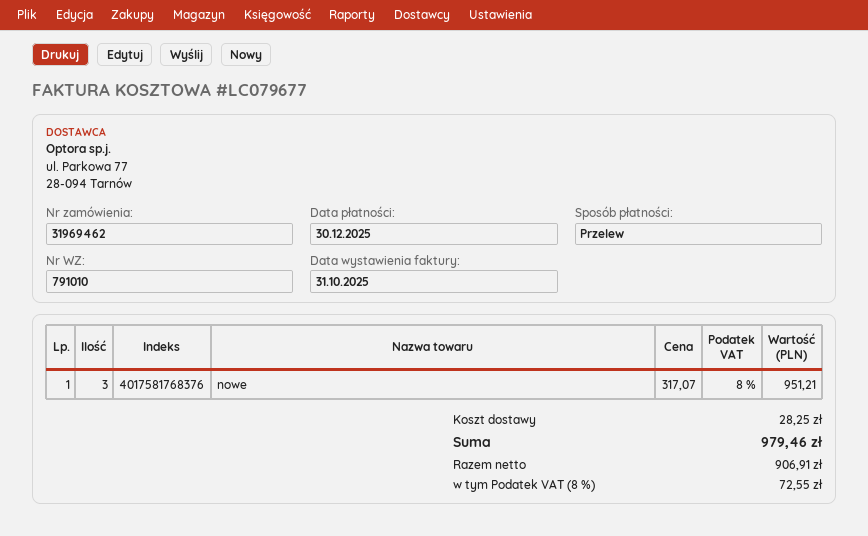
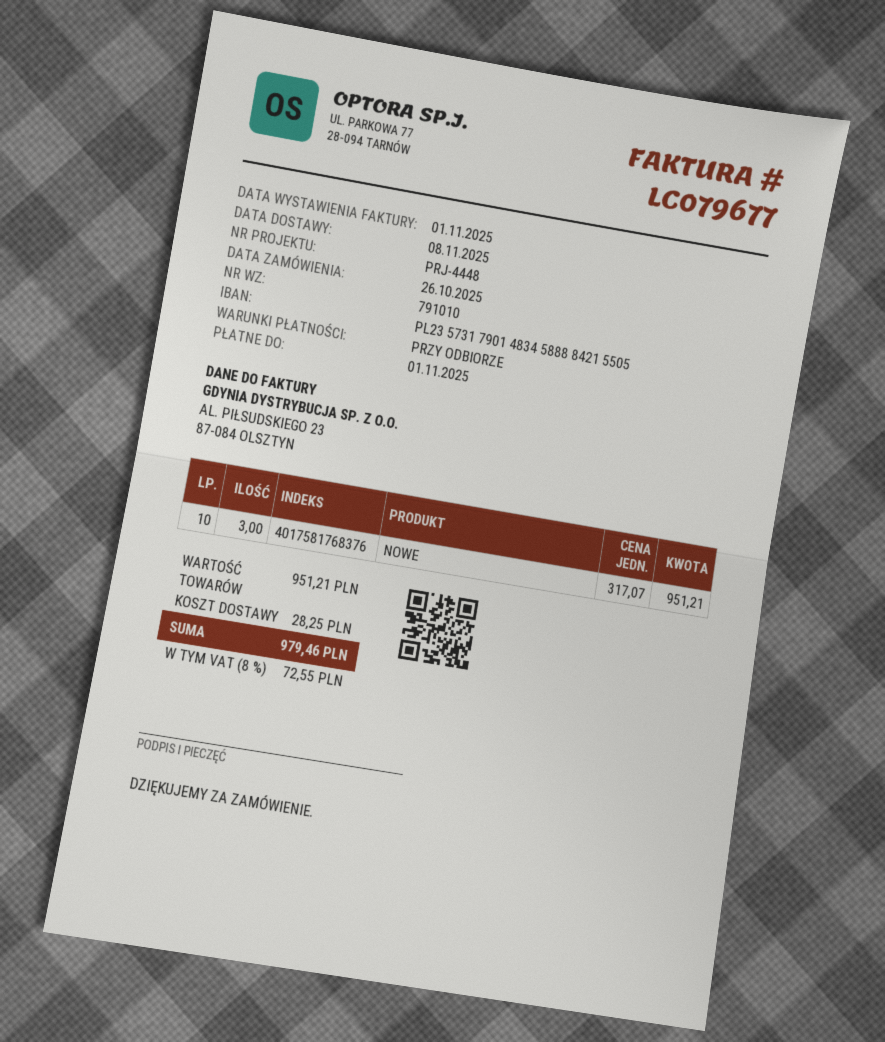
invoice date: 2025-10-31 -> 2025-11-01
due date: 2025-12-30 -> 2025-11-01

